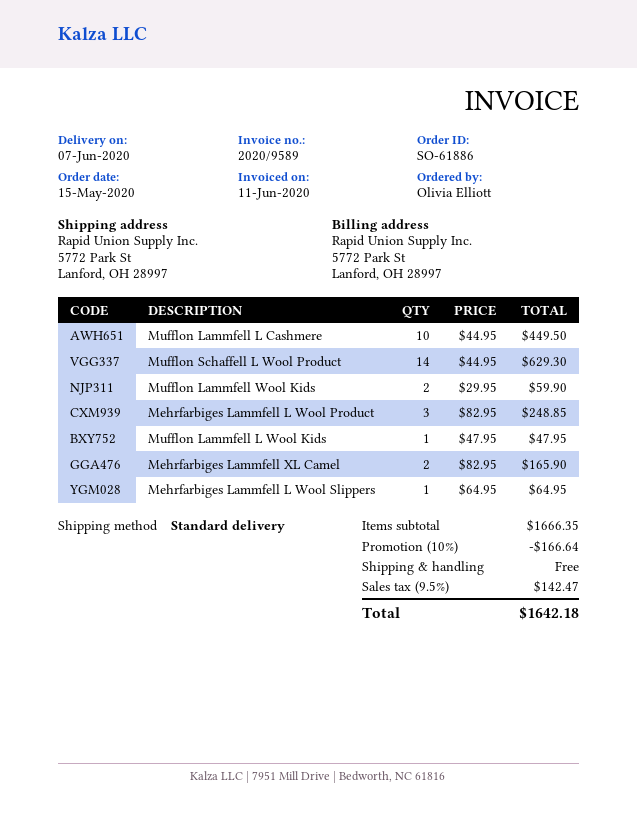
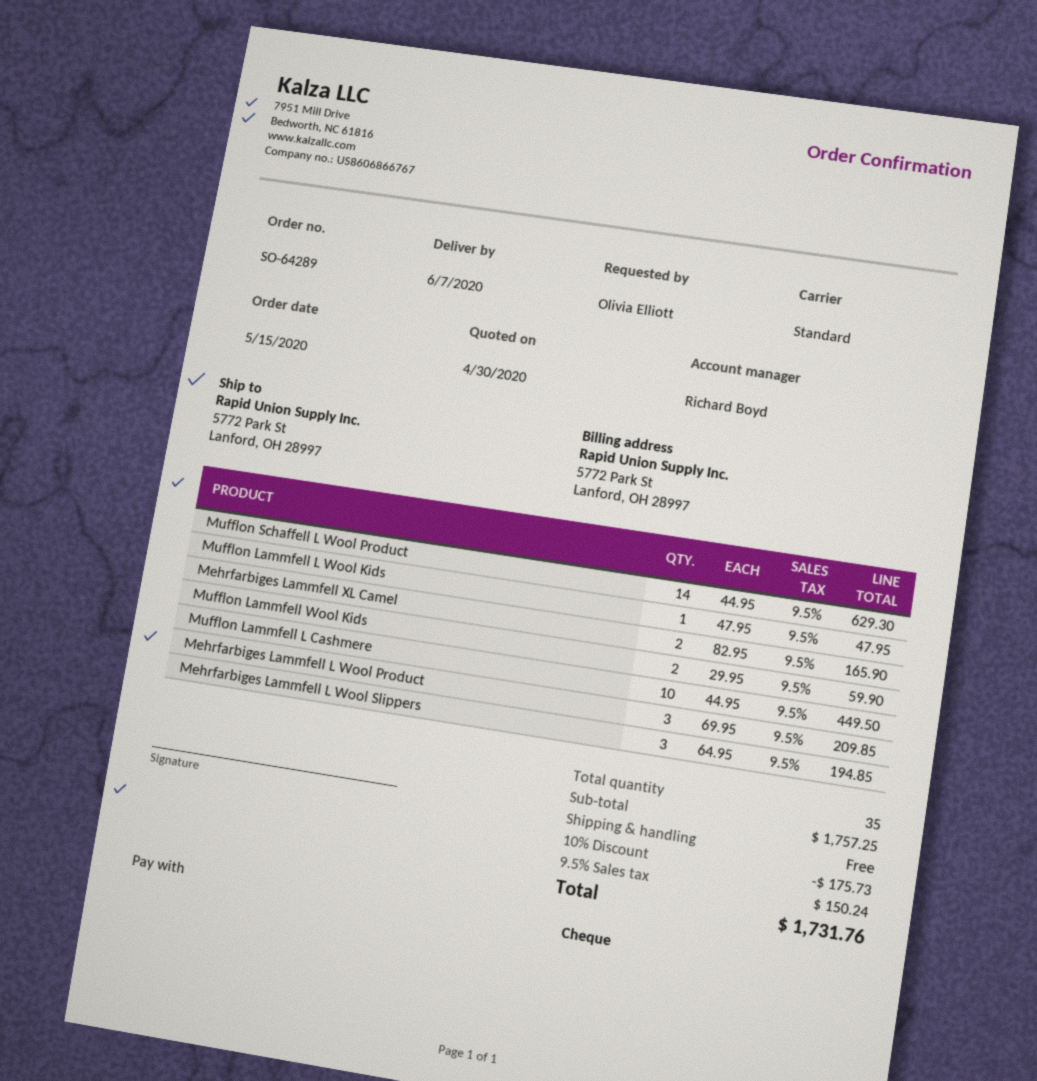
order number: SO-61886 -> SO-64289
Mehrfarbiges Lammfell L Wool Product: 3 x 82.95 = 248.85 -> 3 x 69.95 = 209.85
Mehrfarbiges Lammfell L Wool Slippers: 1 x 64.95 = 64.95 -> 3 x 64.95 = 194.85
subtotal: 1666.35 -> 1757.25
discount: 10% = 166.64 -> 10% = 175.73
tax: 9.5% = 142.47 -> 9.5% = 150.24
total: 1642.18 -> 1731.76

